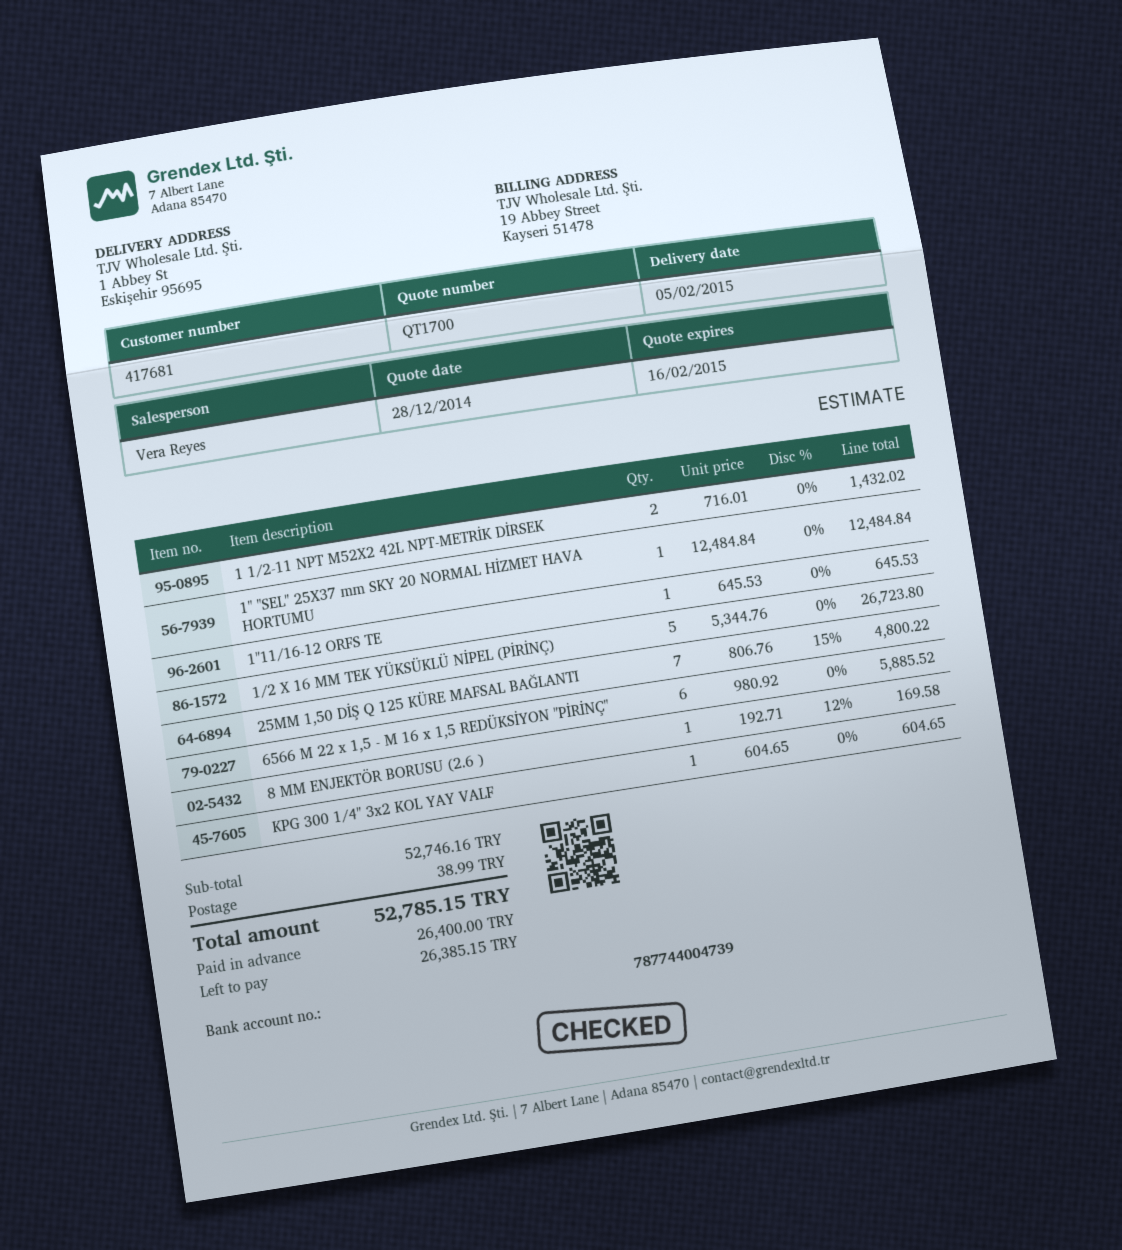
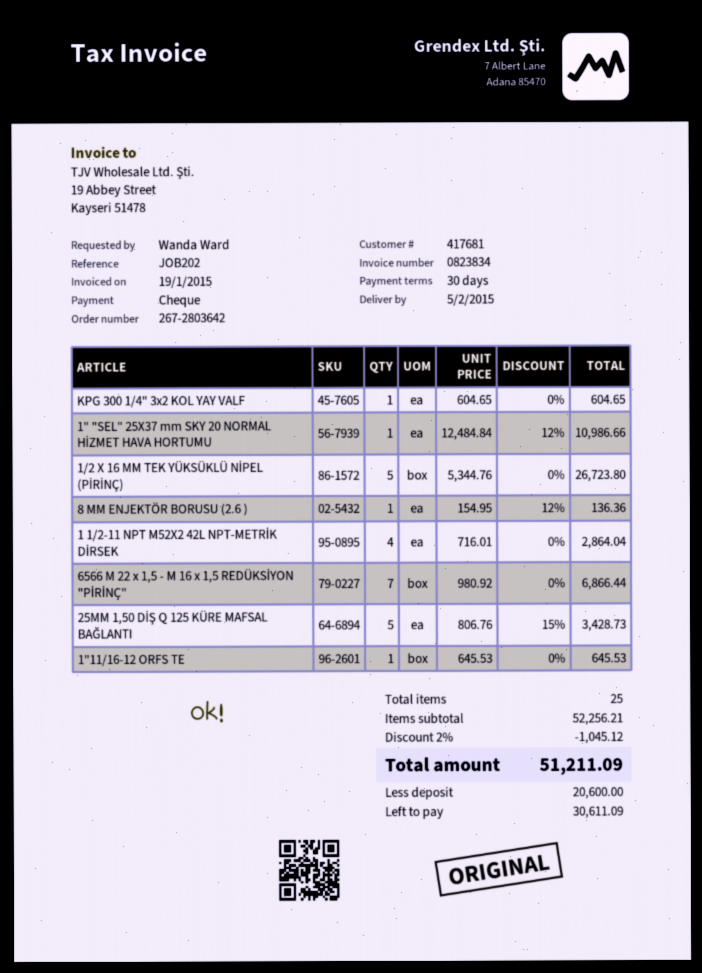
1 1/2-11 NPT M52X2 42L NPT-METRİK DİRSEK: 2 x 716.01 = 1432.02 -> 4 x 716.01 = 2864.04
1" "SEL" 25X37 mm SKY 20 NORMAL HİZMET HAVA HORTUMU: 1 x 12484.84 = 12484.84 -> 1 x 12484.84 - 12% = 10986.66
25MM 1,50 DİŞ Q 125 KÜRE MAFSAL BAĞLANTI: 7 x 806.76 - 15% = 4800.22 -> 5 x 806.76 - 15% = 3428.73
6566 M 22 x 1,5 - M 16 x 1,5 REDÜKSİYON "PİRİNÇ": 6 x 980.92 = 5885.52 -> 7 x 980.92 = 6866.44
8 MM ENJEKTÖR BORUSU (2.6 ): 1 x 192.71 - 12% = 169.58 -> 1 x 154.95 - 12% = 136.36
subtotal: 52746.16 -> 52256.21
discount: none -> 2% = 1045.12
shipping: 38.99 -> none
total: 52785.15 -> 51211.09
deposit: 26400.00 -> 20600.00
balance: 26385.15 -> 30611.09

